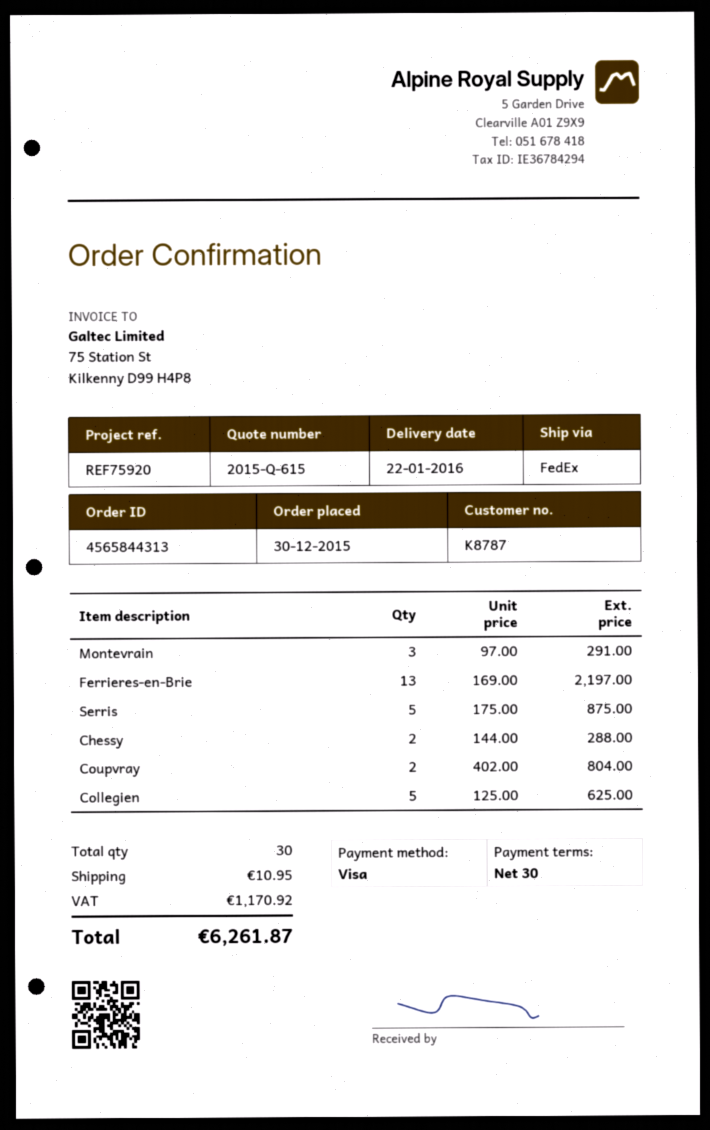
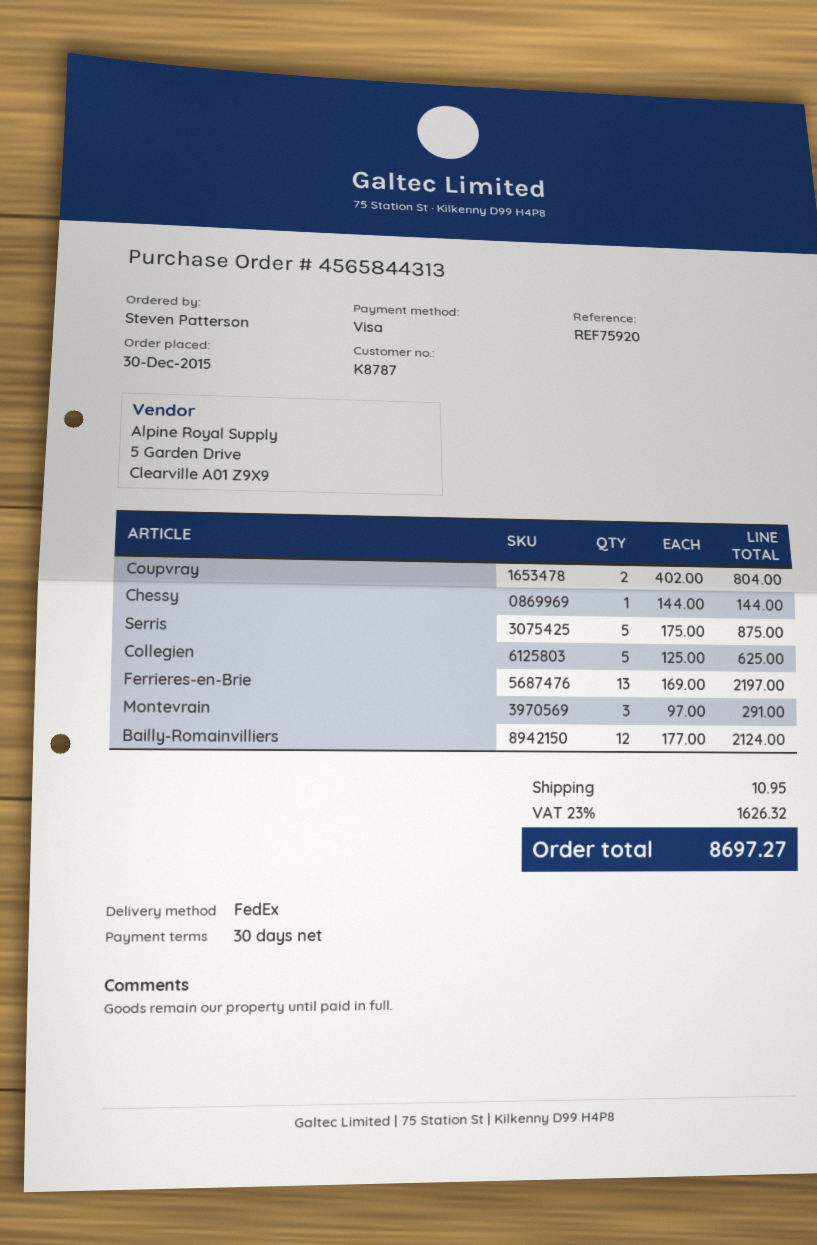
Chessy: 2 x 144.00 = 288.00 -> 1 x 144.00 = 144.00
Bailly-Romainvilliers: none -> 12 x 177.00 = 2124.00
tax: 1170.92 -> 1626.32
total: 6261.87 -> 8697.27

